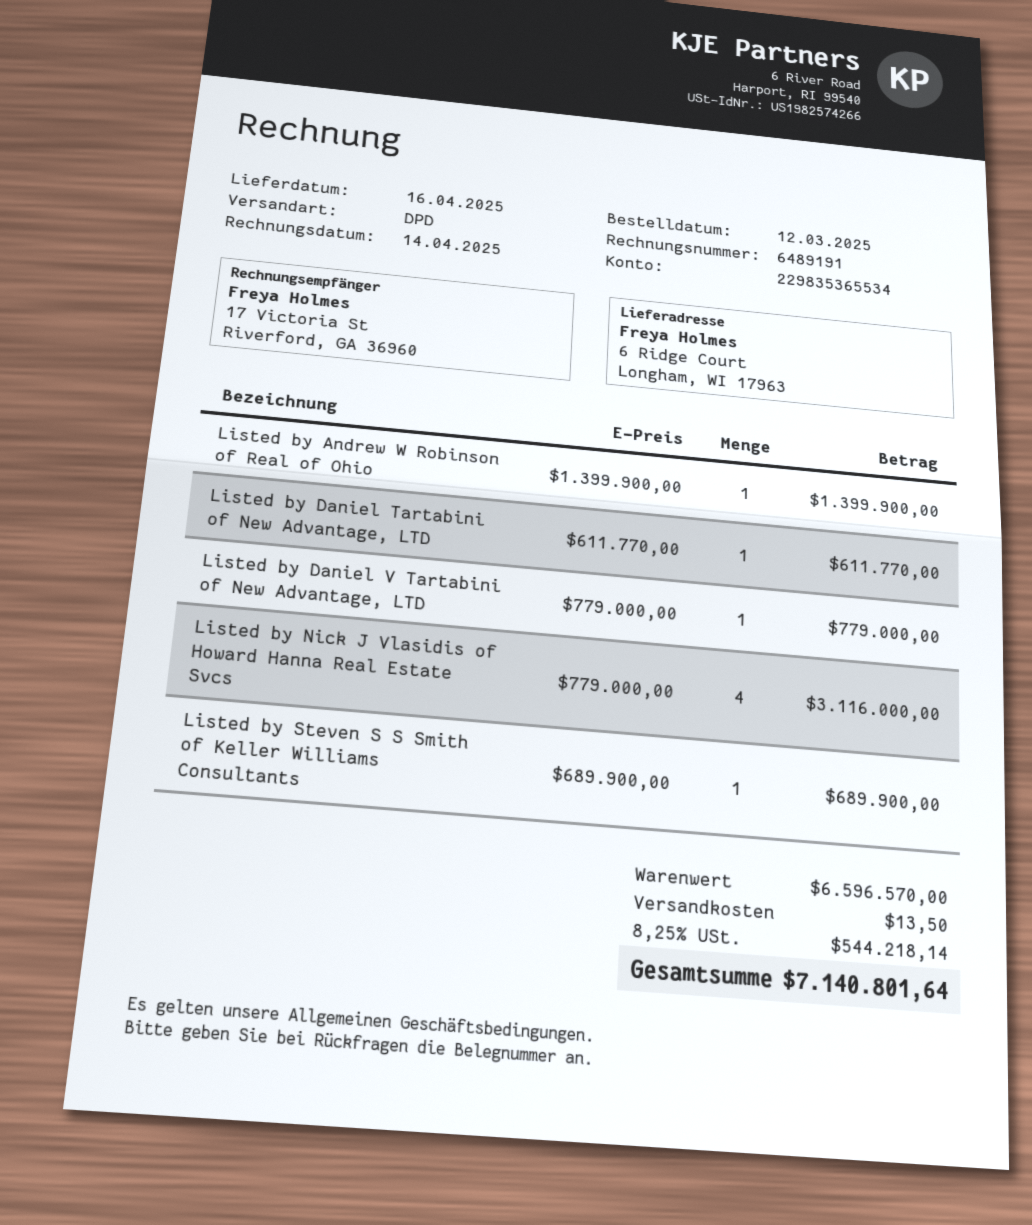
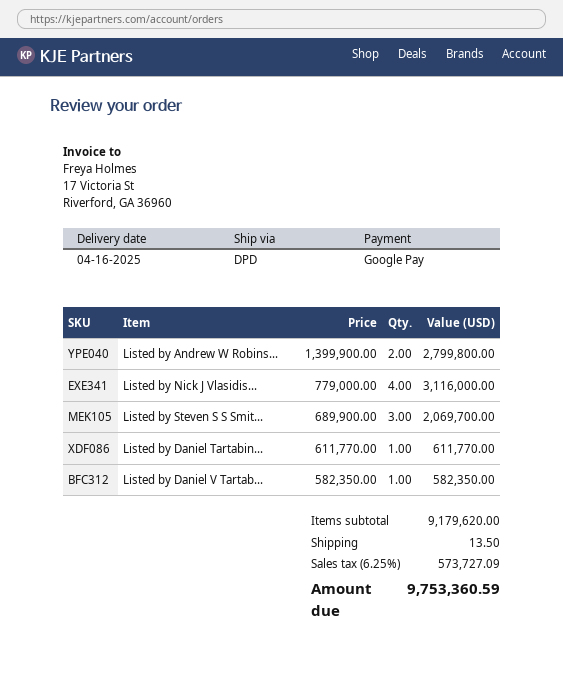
Listed by Andrew W Robinson of Real of Ohio: 1 x 1399900.00 = 1399900.00 -> 2 x 1399900.00 = 2799800.00
Listed by Daniel V Tartabini of New Advantage, LTD: 1 x 779000.00 = 779000.00 -> 1 x 582350.00 = 582350.00
Listed by Steven S S Smith of Keller Williams Consultants: 1 x 689900.00 = 689900.00 -> 3 x 689900.00 = 2069700.00
subtotal: 6596570.00 -> 9179620.00
tax: 8.25% = 544218.14 -> 6.25% = 573727.09
total: 7140801.64 -> 9753360.59

